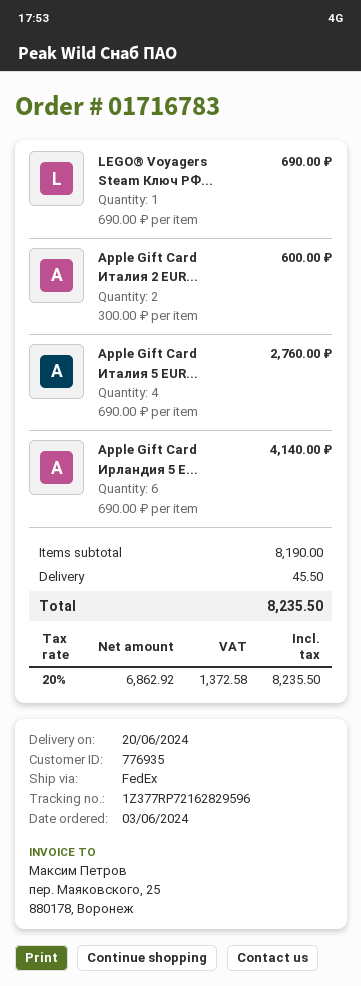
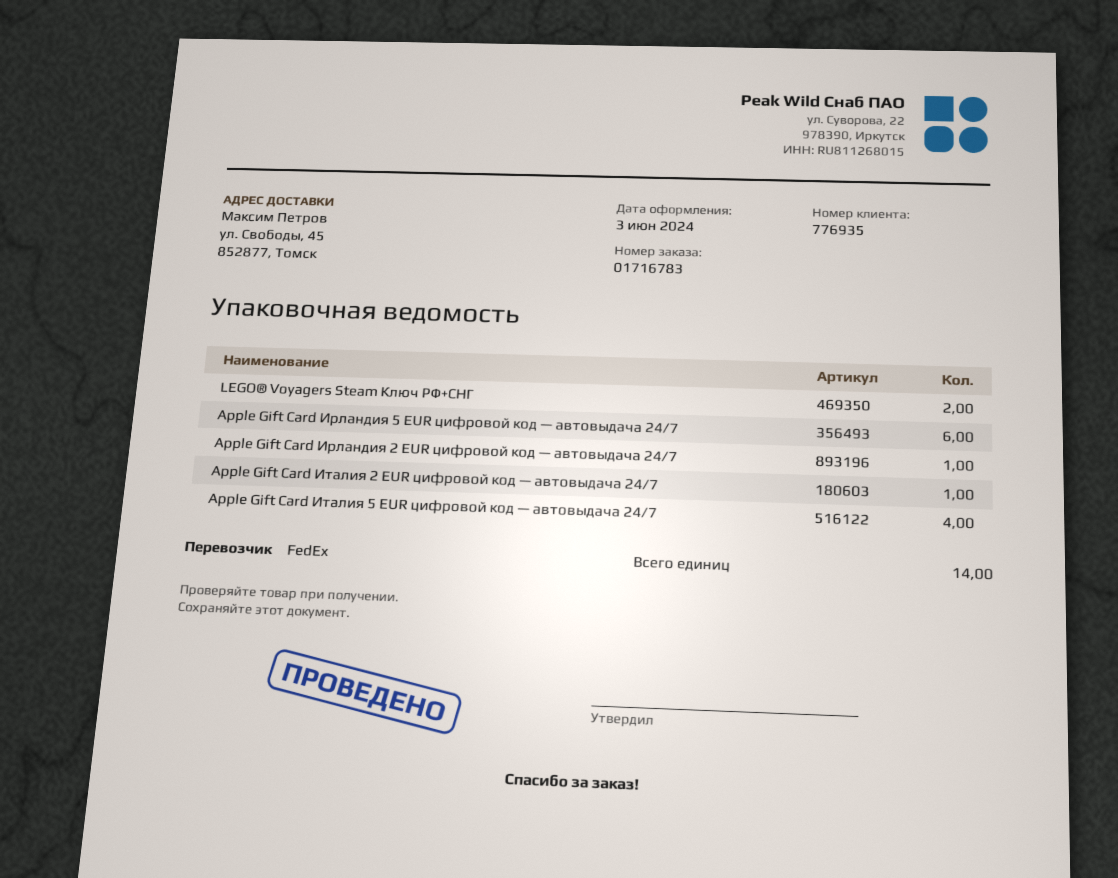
LEGO® Voyagers Steam Ключ РФ...: 1 -> 2
Apple Gift Card Италия 2 EUR...: 2 -> 1
Apple Gift Card Ирландия 2 EUR цифровой код — автовыдача 24/7: none -> 1

